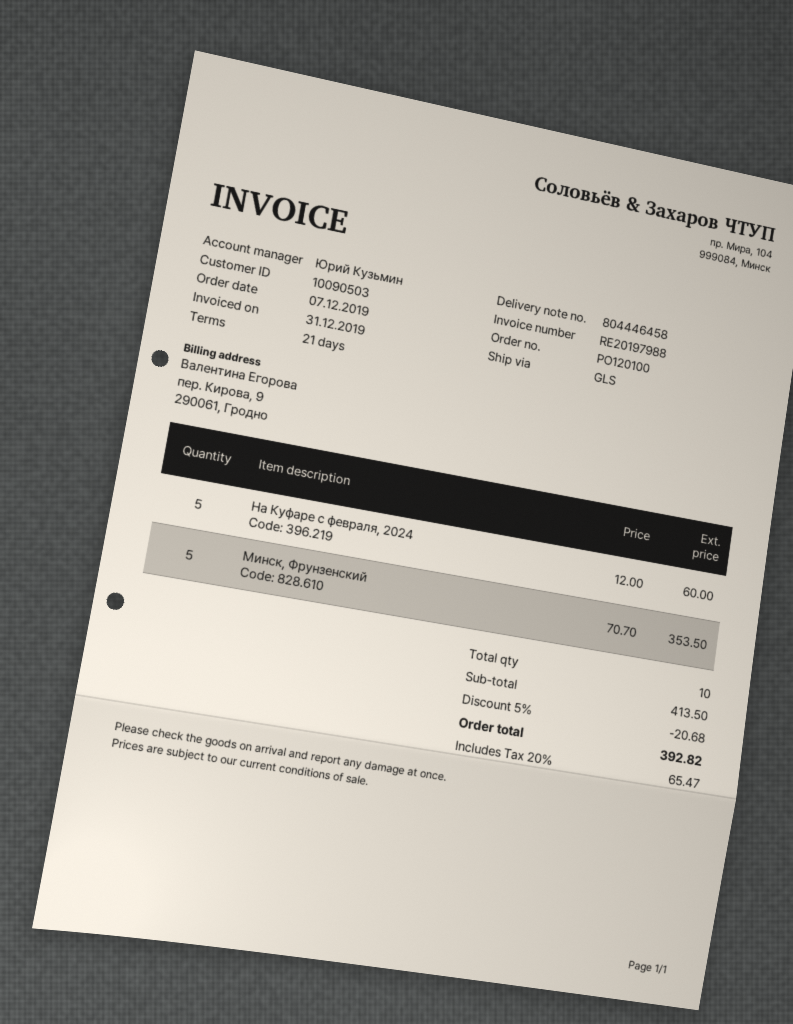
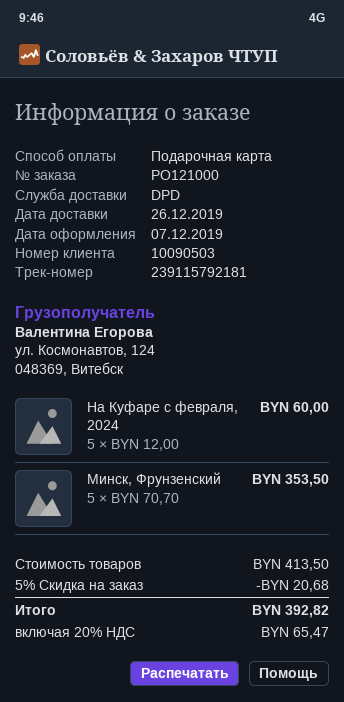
order number: PO120100 -> PO121000
shipping method: GLS -> DPD

